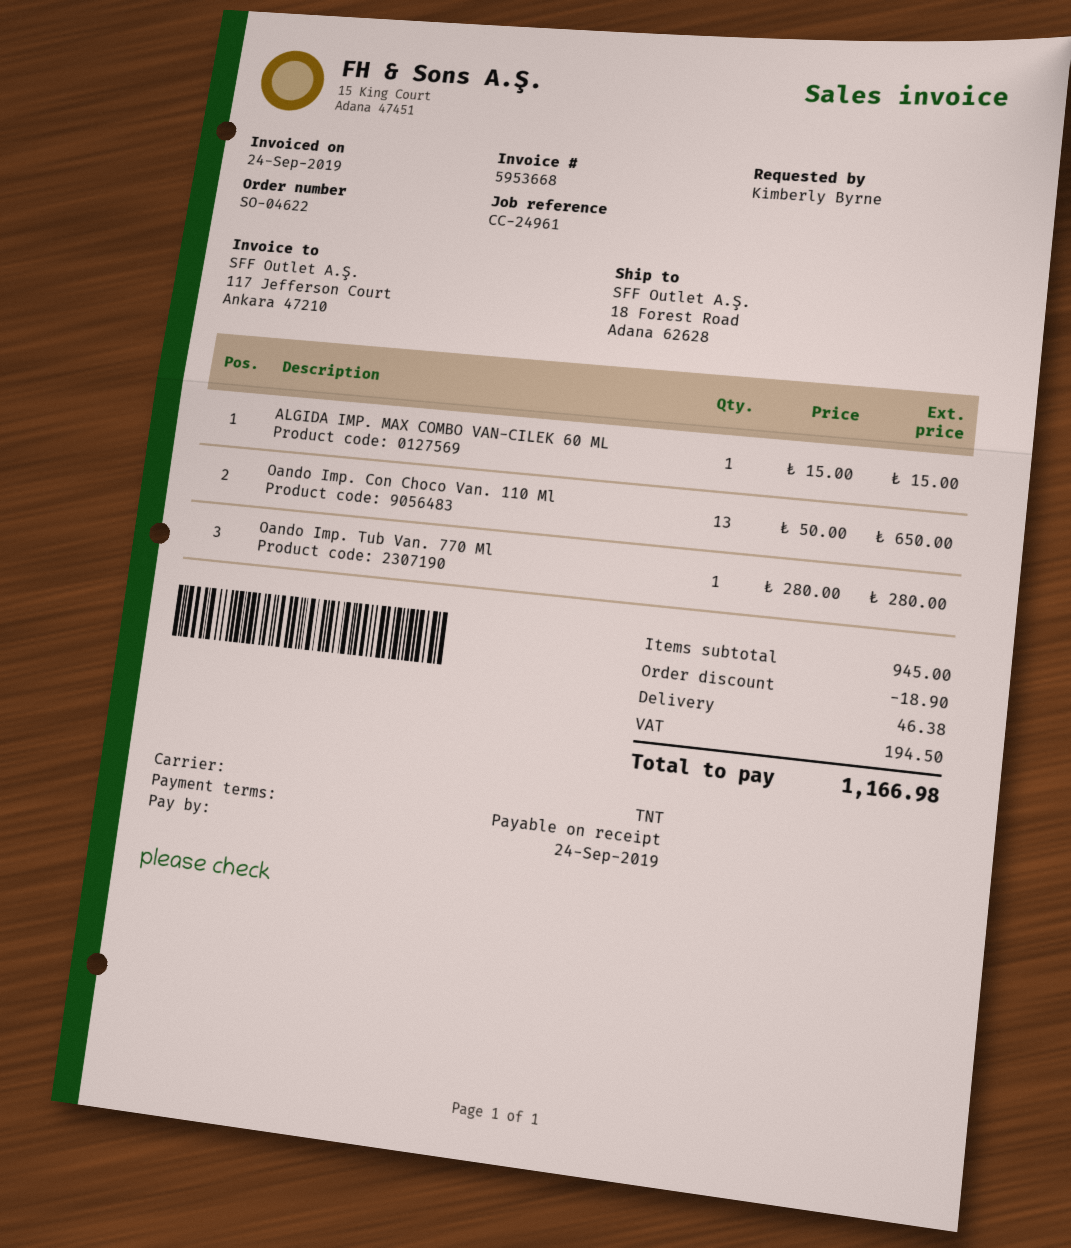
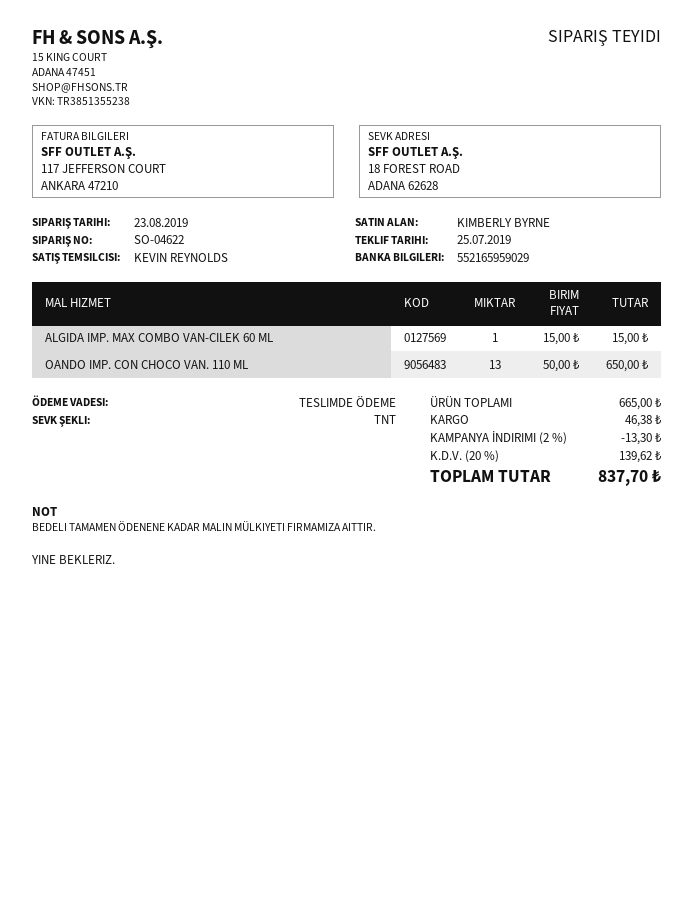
Oando Imp. Tub Van. 770 Ml: 1 x 280.00 = 280.00 -> none
subtotal: 945.00 -> 665.00
discount: 18.90 -> 13.30
tax: 194.50 -> 139.62
total: 1166.98 -> 837.70

